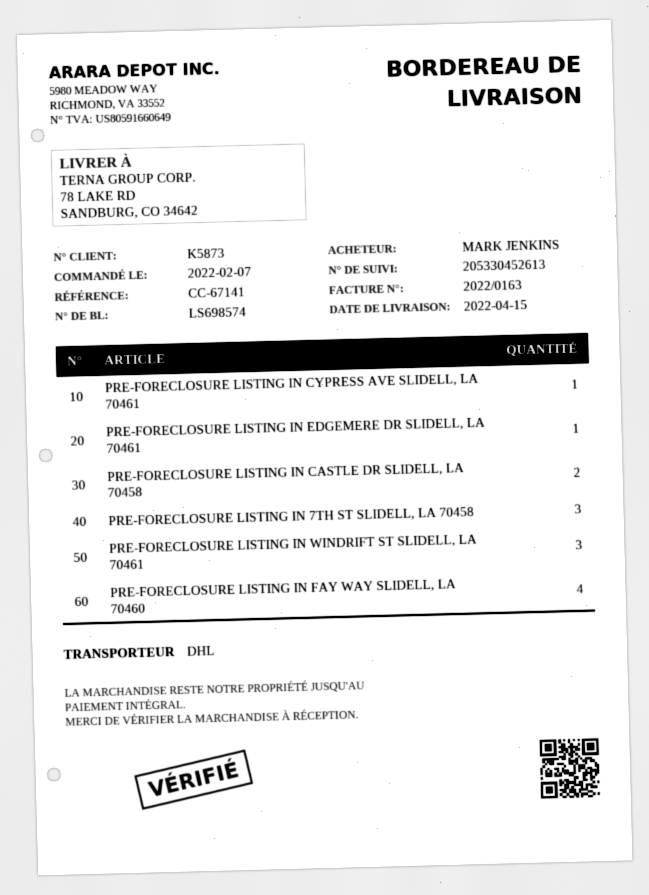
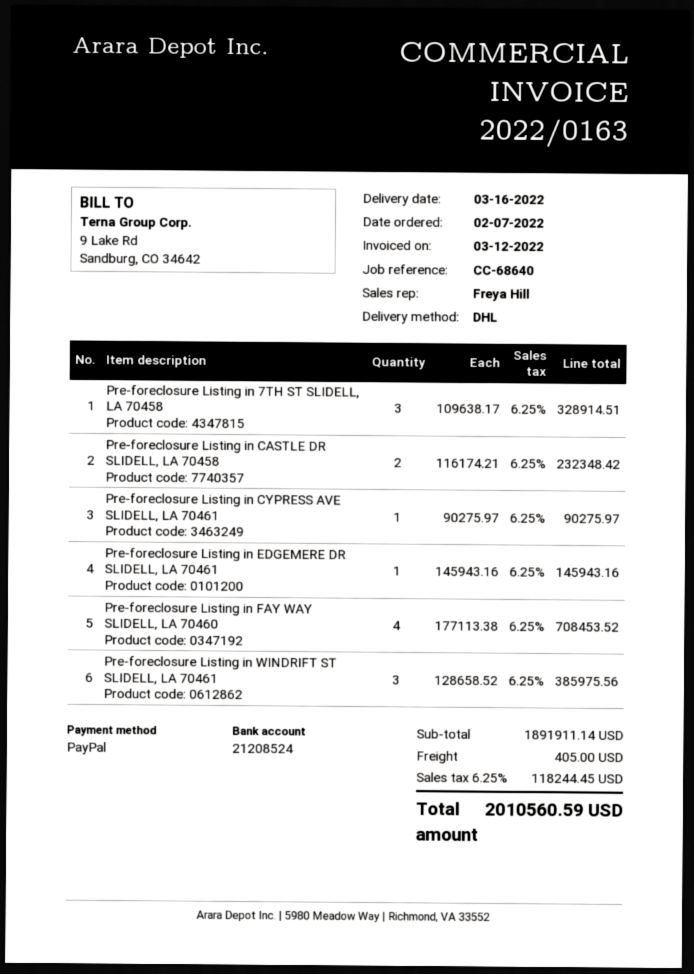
delivery date: 2022-04-15 -> 2022-03-16
reference: CC-67141 -> CC-68640

